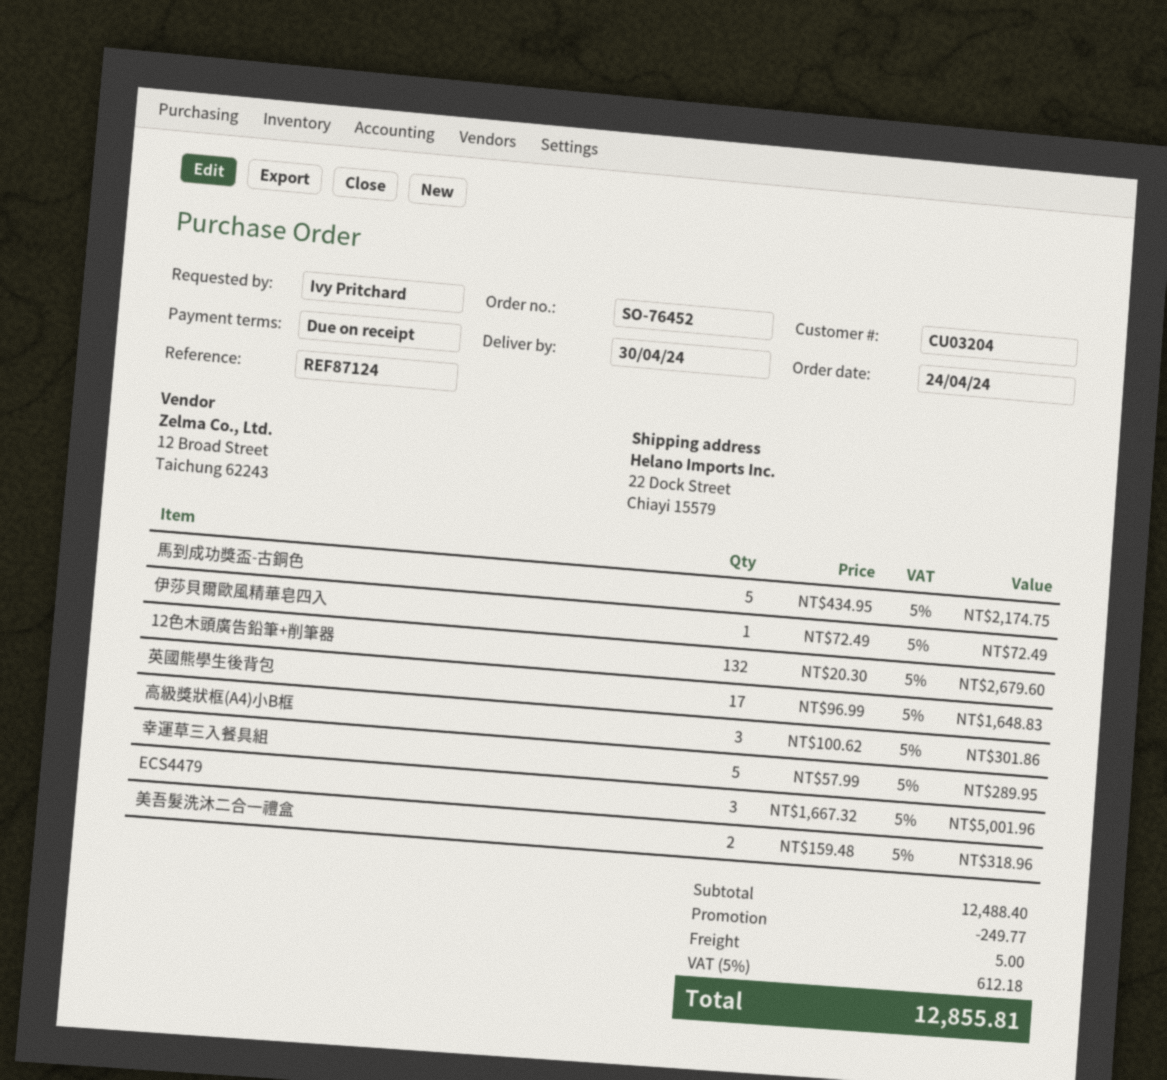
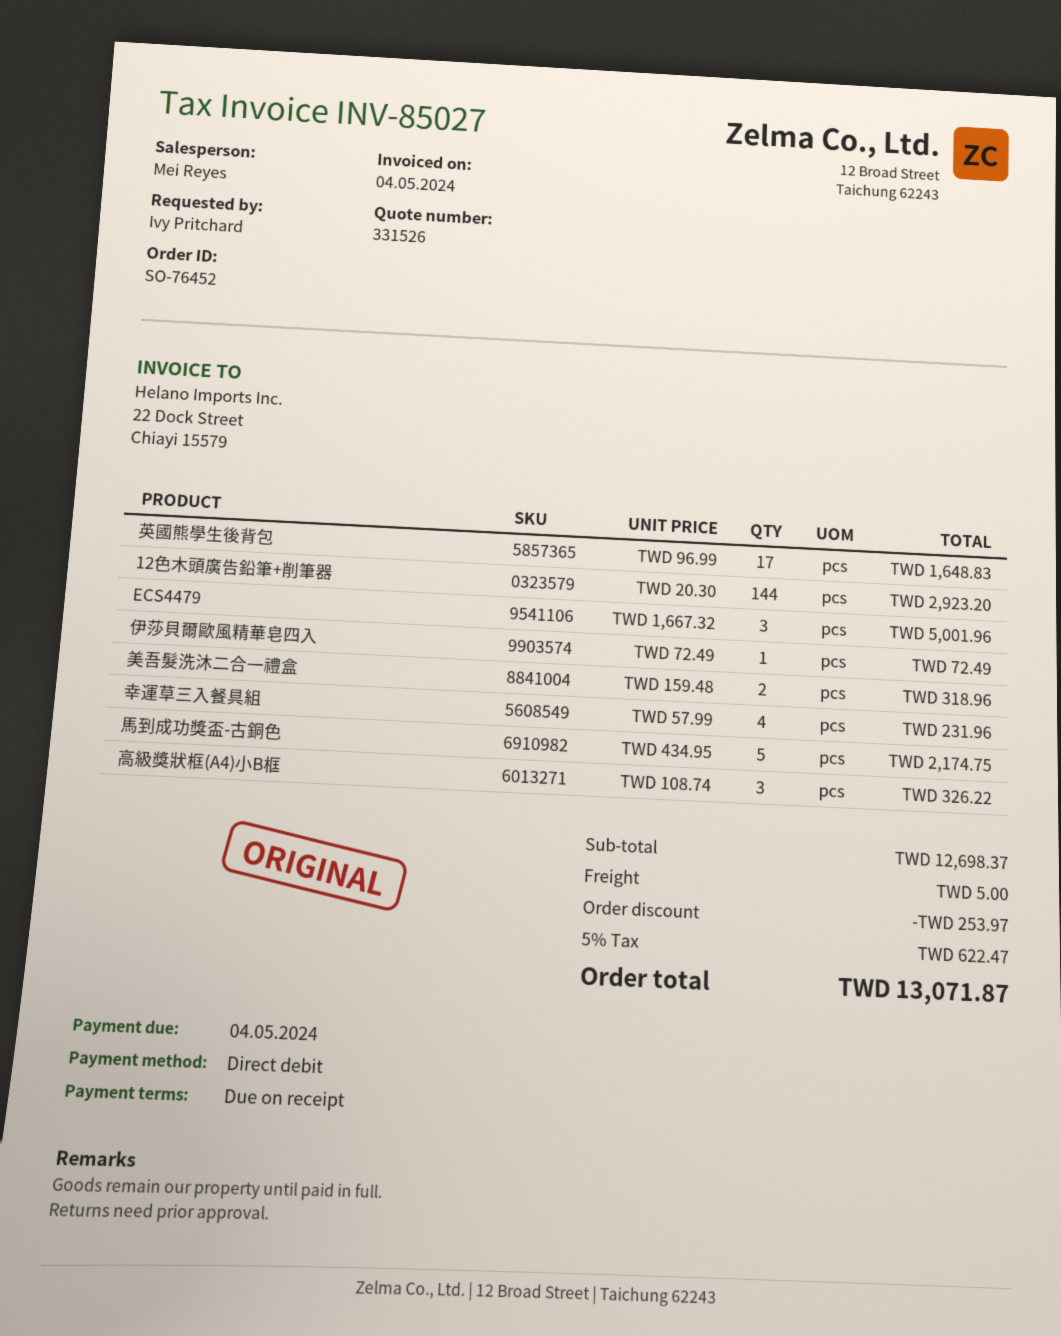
12色木頭廣告鉛筆+削筆器: 132 x 20.30 = 2679.60 -> 144 x 20.30 = 2923.20
高級獎狀框(A4)小B框: 3 x 100.62 = 301.86 -> 3 x 108.74 = 326.22
幸運草三入餐具組: 5 x 57.99 = 289.95 -> 4 x 57.99 = 231.96
subtotal: 12488.40 -> 12698.37
discount: 249.77 -> 253.97
tax: 5% = 612.18 -> 5% = 622.47
total: 12855.81 -> 13071.87

